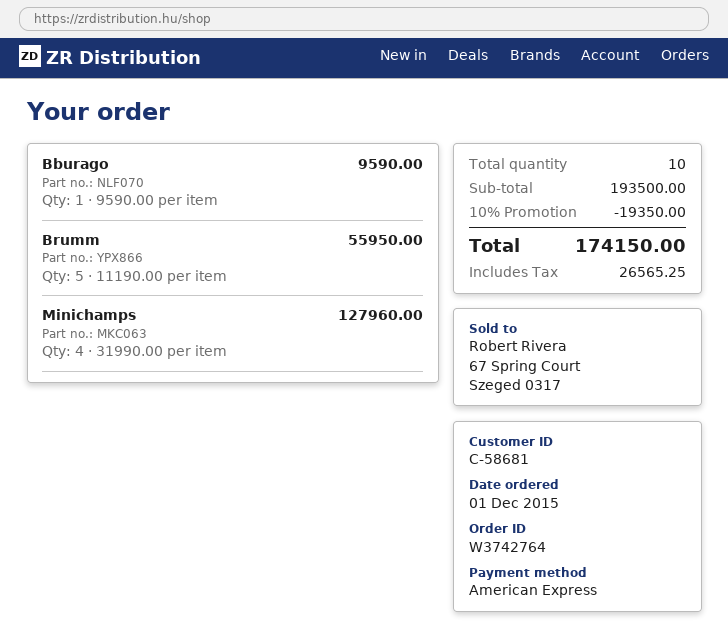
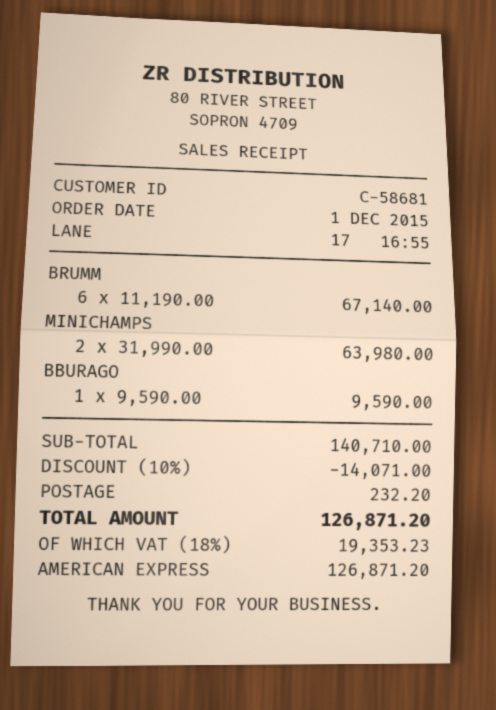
Brumm: 5 x 11190.00 = 55950.00 -> 6 x 11190.00 = 67140.00
Minichamps: 4 x 31990.00 = 127960.00 -> 2 x 31990.00 = 63980.00
subtotal: 193500.00 -> 140710.00
discount: 10% = 19350.00 -> 10% = 14071.00
shipping: none -> 232.20
tax: 26565.25 -> 19353.23
total: 174150.00 -> 126871.20

